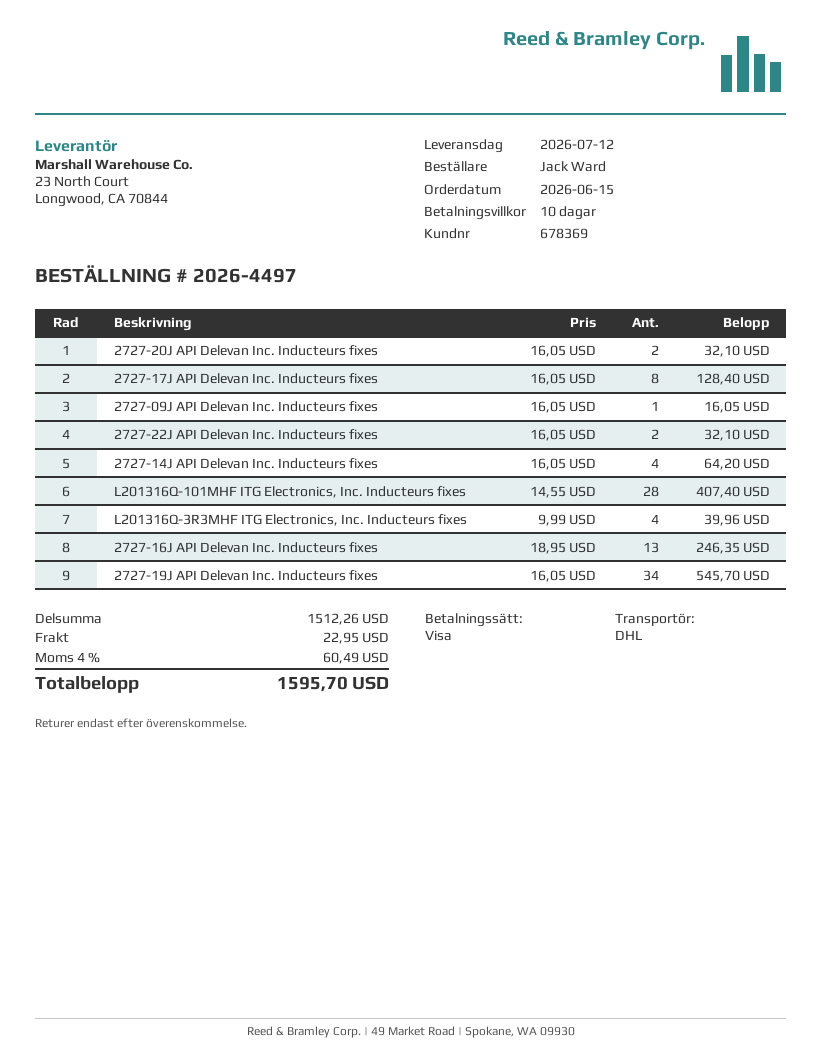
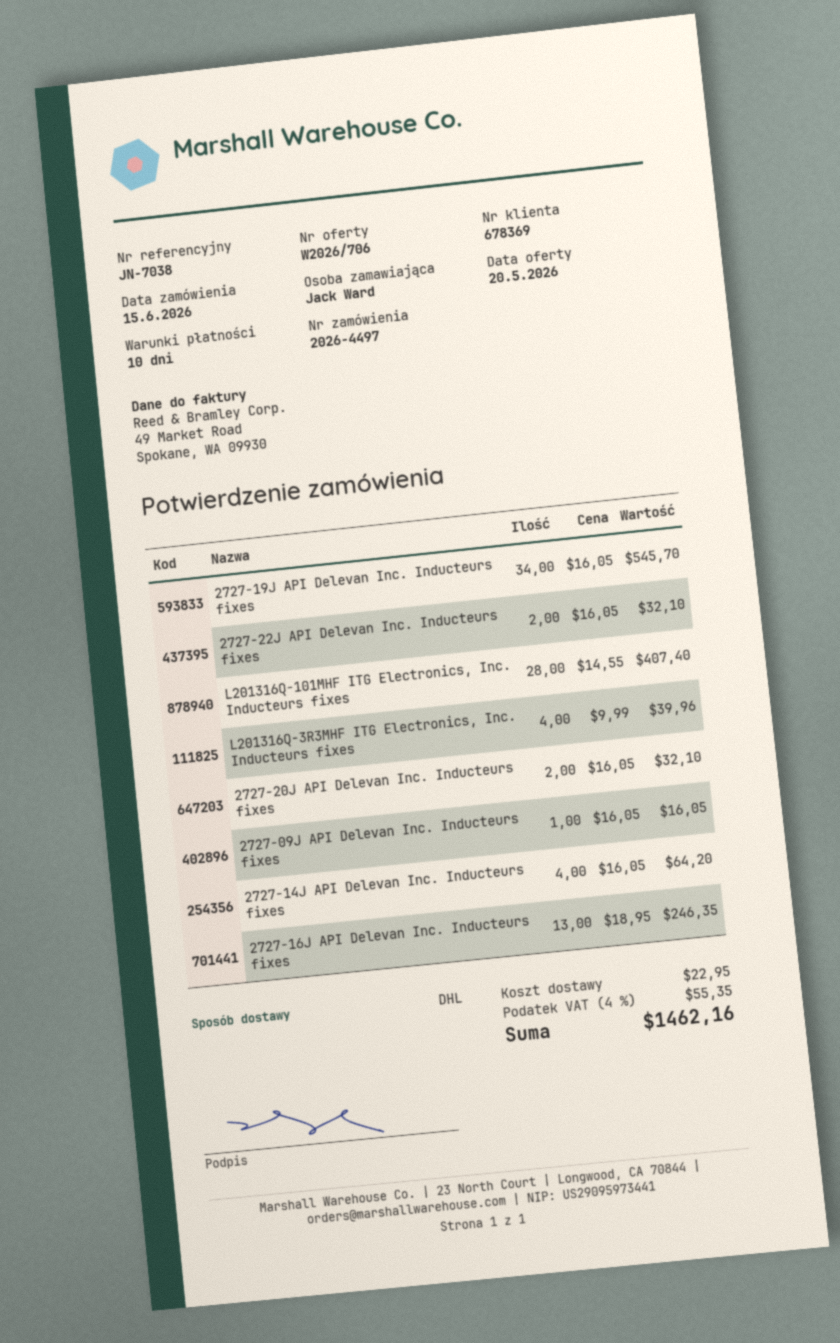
2727-17J API Delevan Inc. Inducteurs fixes: 8 x 16.05 = 128.40 -> none
tax: 4% = 60.49 -> 4% = 55.35
total: 1595.70 -> 1462.16

